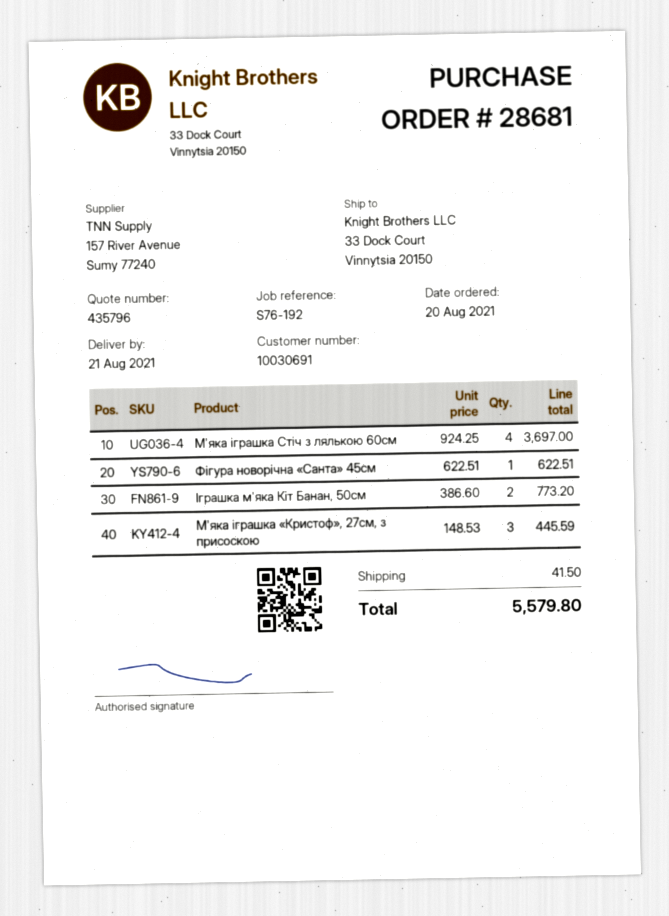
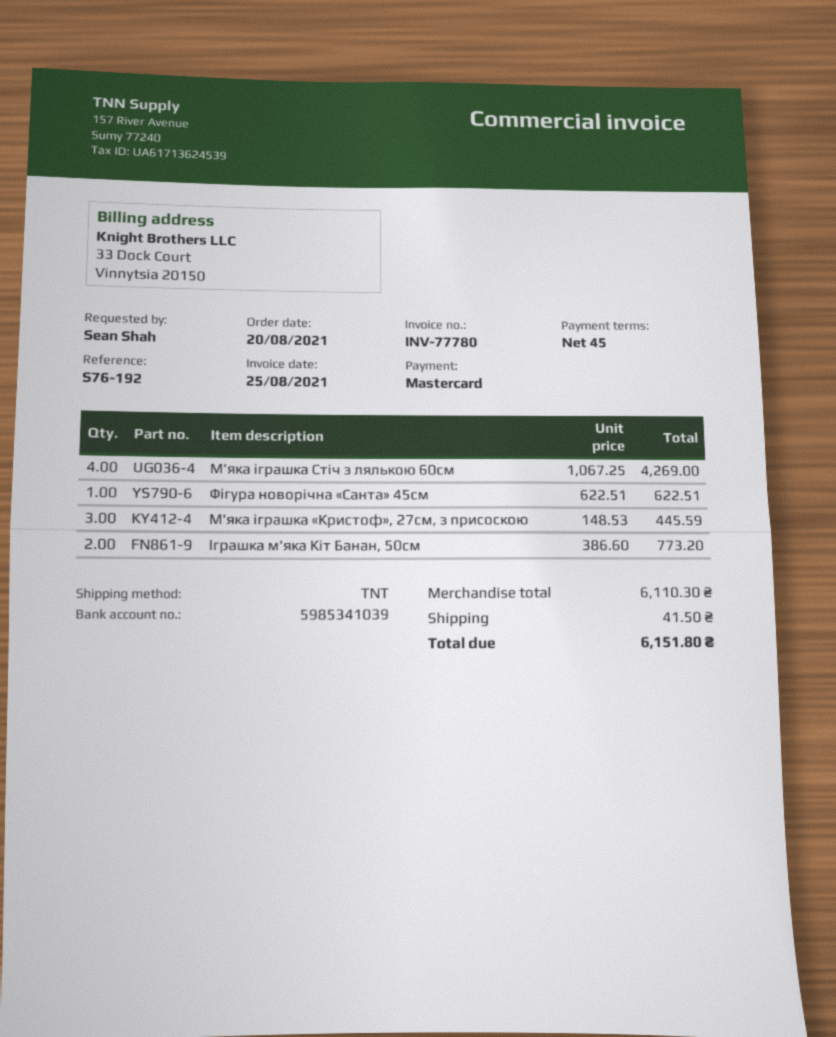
М'яка іграшка Стіч з лялькою 60см: 4 x 924.25 = 3697.00 -> 4 x 1067.25 = 4269.00
total: 5579.80 -> 6151.80

